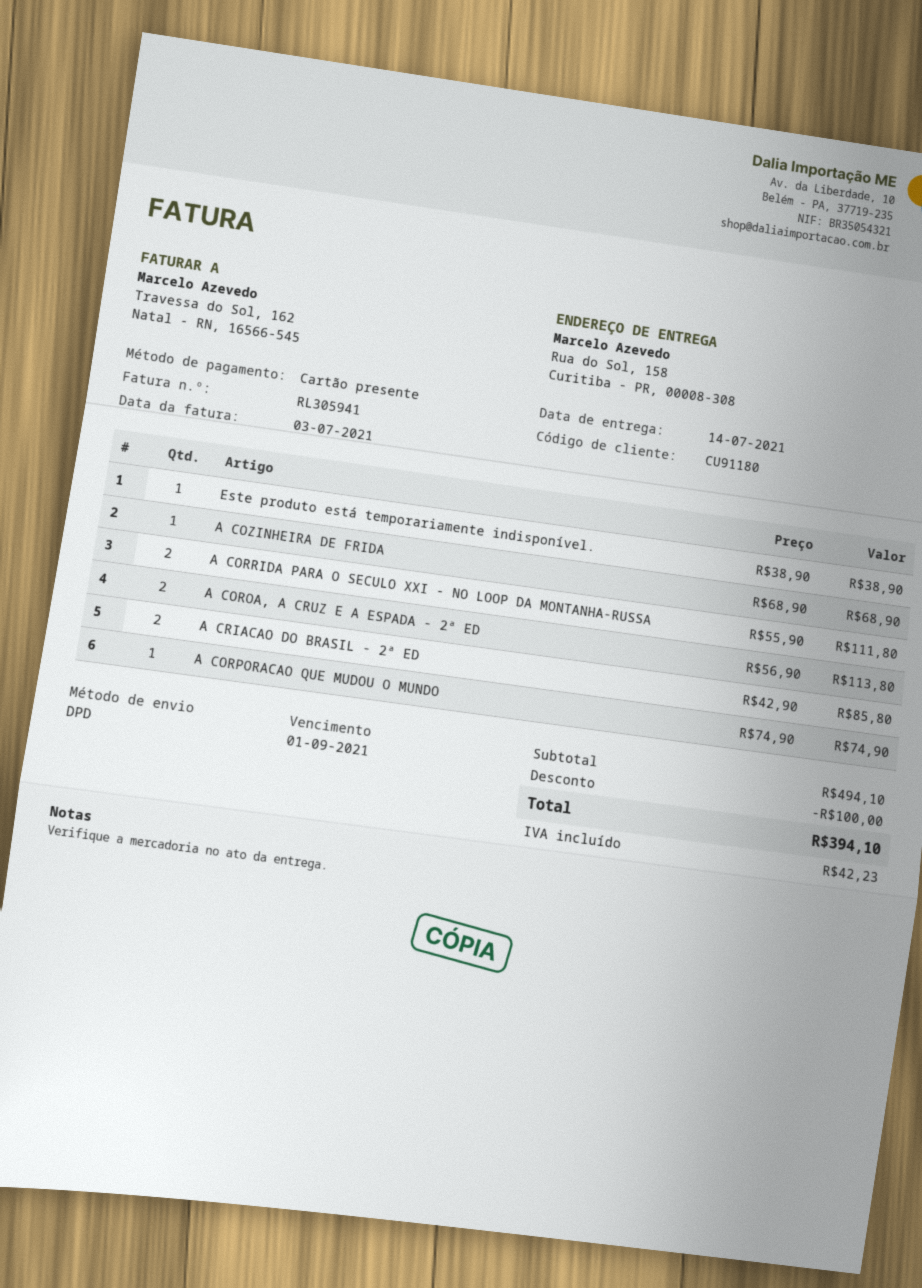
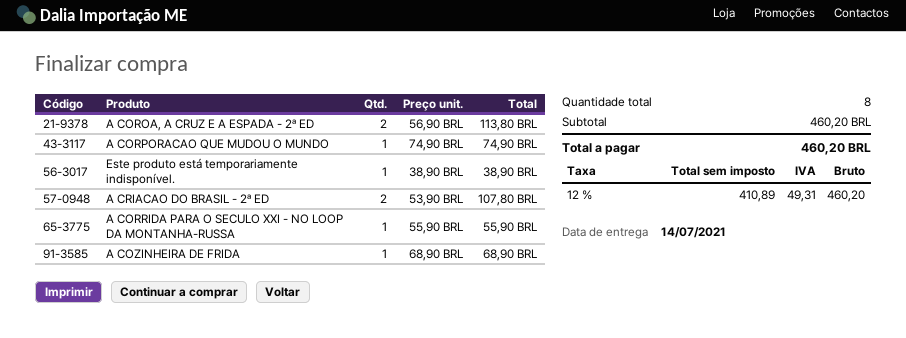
A CORRIDA PARA O SECULO XXI - NO LOOP DA MONTANHA-RUSSA: 2 x 55.90 = 111.80 -> 1 x 55.90 = 55.90
A CRIACAO DO BRASIL - 2ª ED: 2 x 42.90 = 85.80 -> 2 x 53.90 = 107.80
subtotal: 494.10 -> 460.20
discount: 100.00 -> none
tax: 42.23 -> 49.31
total: 394.10 -> 460.20

